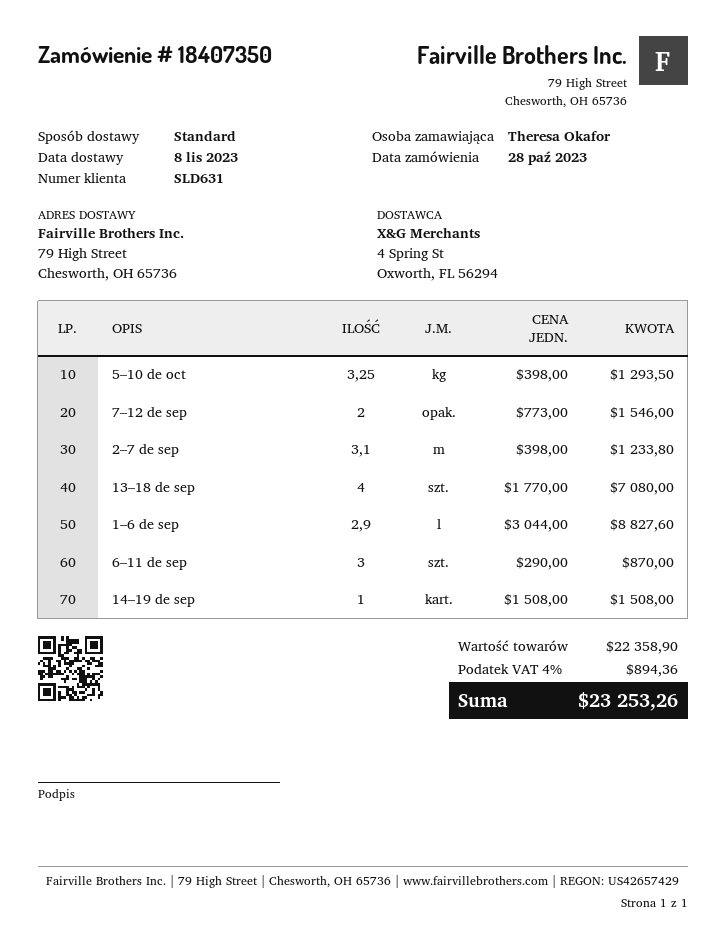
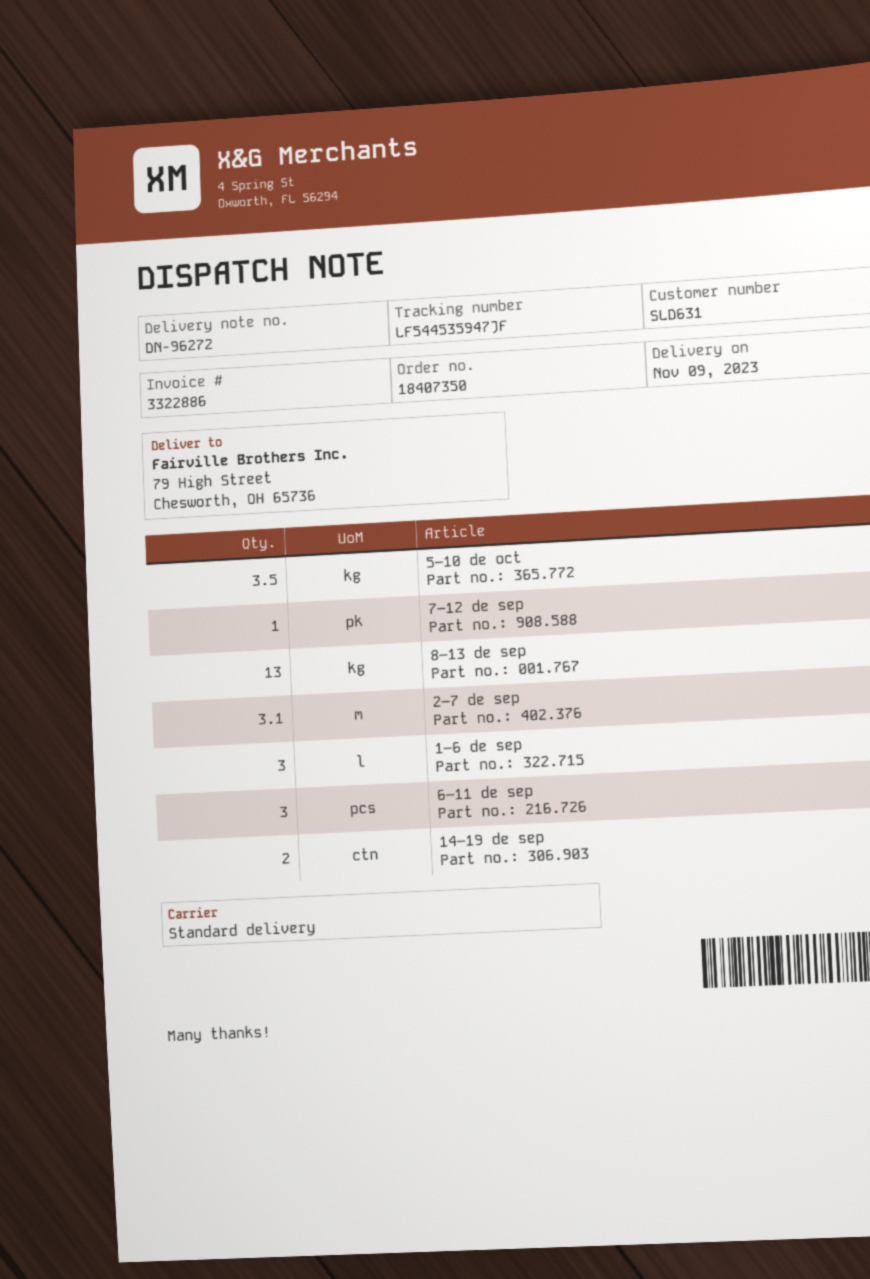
delivery date: 2023-11-08 -> 2023-11-09
5–10 de oct: 3.25 -> 3.5
7–12 de sep: 2 -> 1
13–18 de sep: 4 -> none
1–6 de sep: 2.9 -> 3
14–19 de sep: 1 -> 2
8–13 de sep: none -> 13

